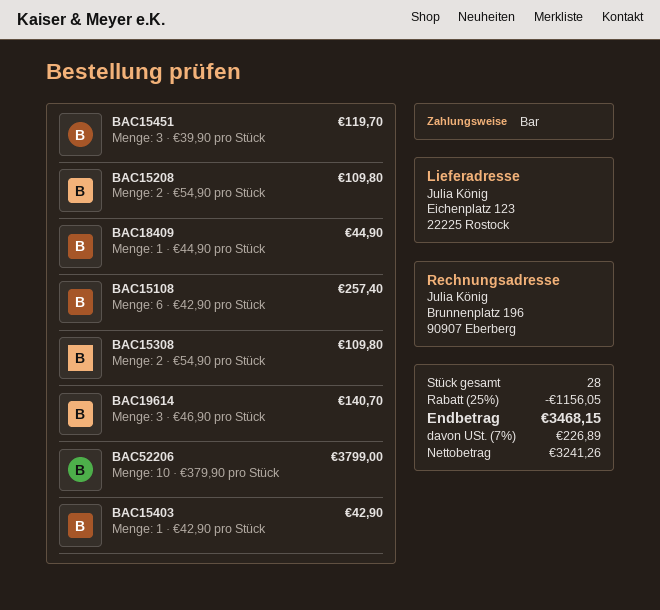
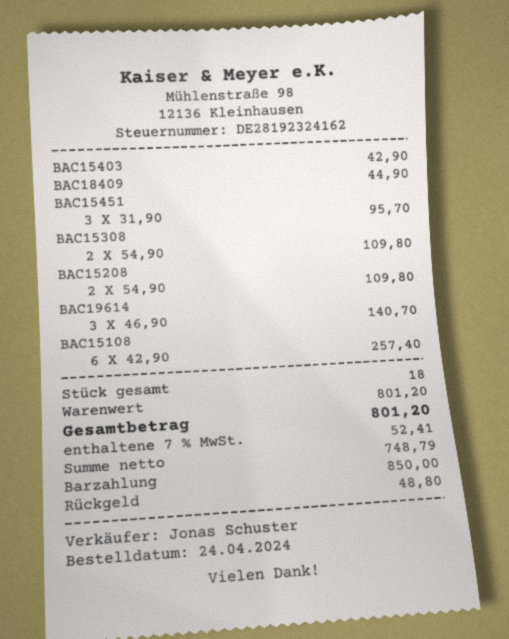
BAC15451: 3 x 39.90 = 119.70 -> 3 x 31.90 = 95.70
BAC52206: 10 x 379.90 = 3799.00 -> none
total quantity: 28 -> 18
discount: 25% = 1156.05 -> none
net: 3241.26 -> 748.79
tax: 7% = 226.89 -> 7% = 52.41
total: 3468.15 -> 801.20

